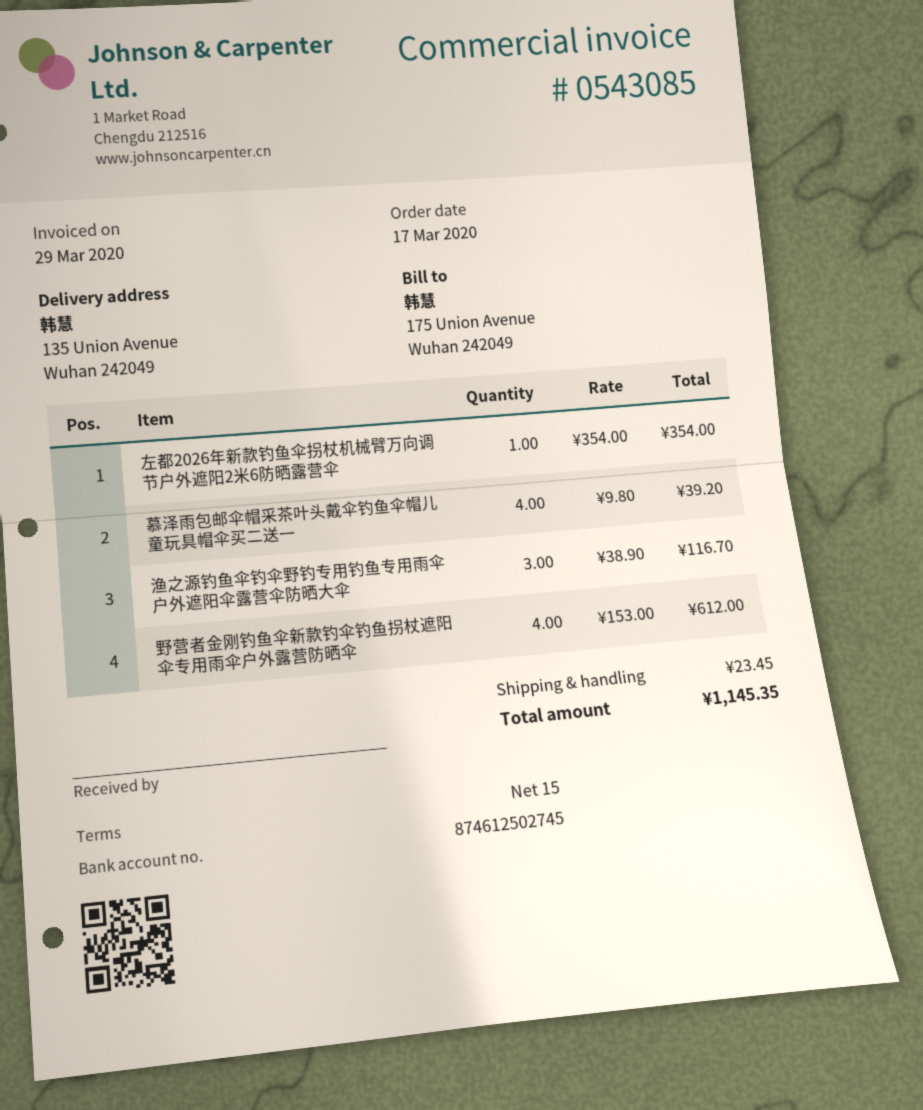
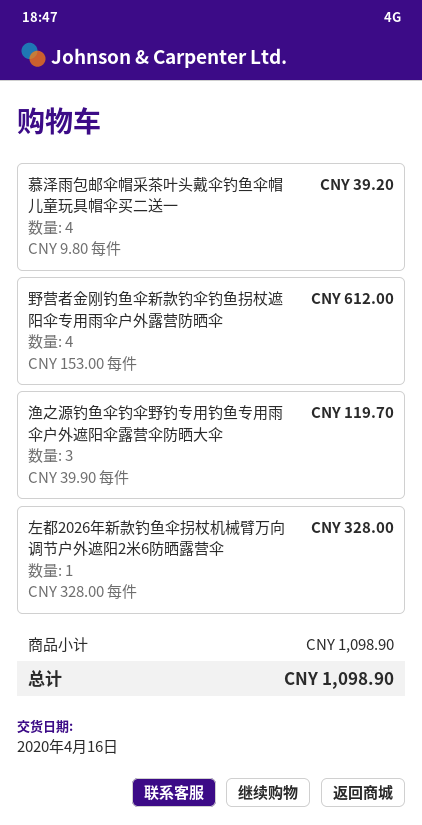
左都2026年新款钓鱼伞拐杖机械臂万向调节户外遮阳2米6防晒露营伞: 1 x 354.00 = 354.00 -> 1 x 328.00 = 328.00
渔之源钓鱼伞钓伞野钓专用钓鱼专用雨伞户外遮阳伞露营伞防晒大伞: 3 x 38.90 = 116.70 -> 3 x 39.90 = 119.70
shipping: 23.45 -> none
total: 1145.35 -> 1098.90

